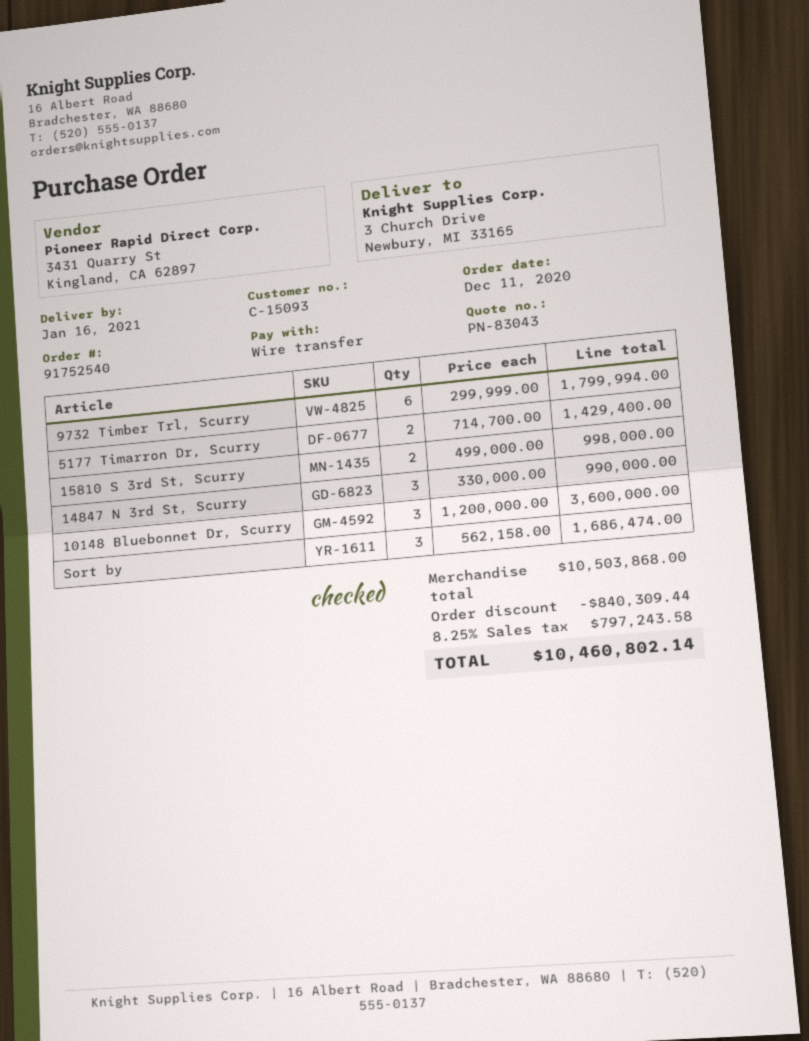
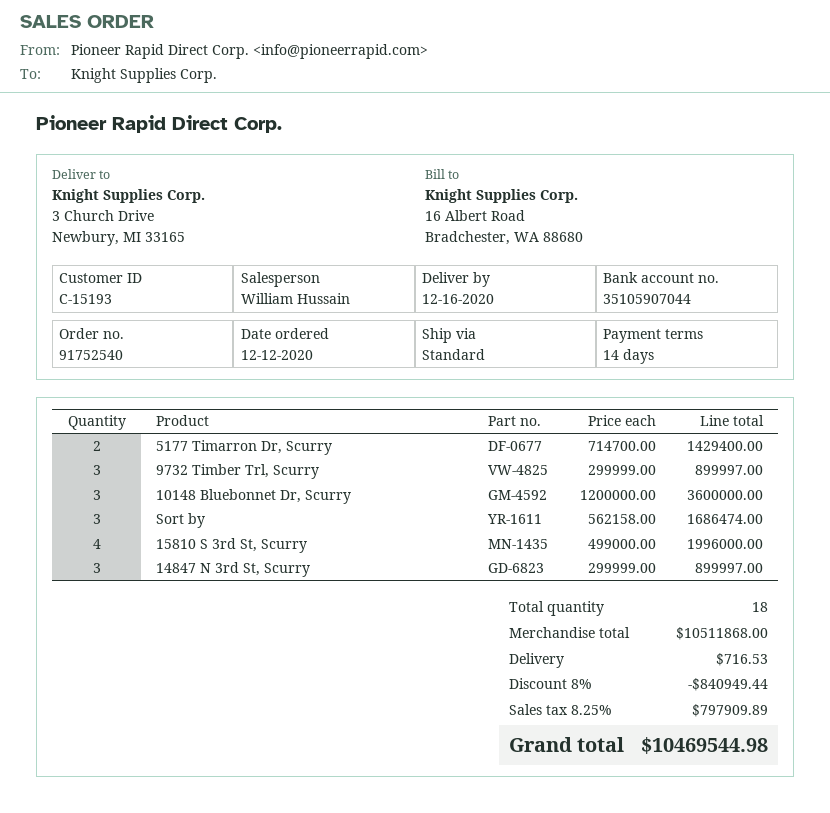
order date: 2020-12-11 -> 2020-12-12
delivery date: 2021-01-16 -> 2020-12-16
customer number: C-15093 -> C-15193
9732 Timber Trl, Scurry: 6 x 299999.00 = 1799994.00 -> 3 x 299999.00 = 899997.00
15810 S 3rd St, Scurry: 2 x 499000.00 = 998000.00 -> 4 x 499000.00 = 1996000.00
14847 N 3rd St, Scurry: 3 x 330000.00 = 990000.00 -> 3 x 299999.00 = 899997.00
subtotal: 10503868.00 -> 10511868.00
discount: 840309.44 -> 840949.44
shipping: none -> 716.53
tax: 8.25% = 797243.58 -> 8.25% = 797909.89
total: 10460802.14 -> 10469544.98

